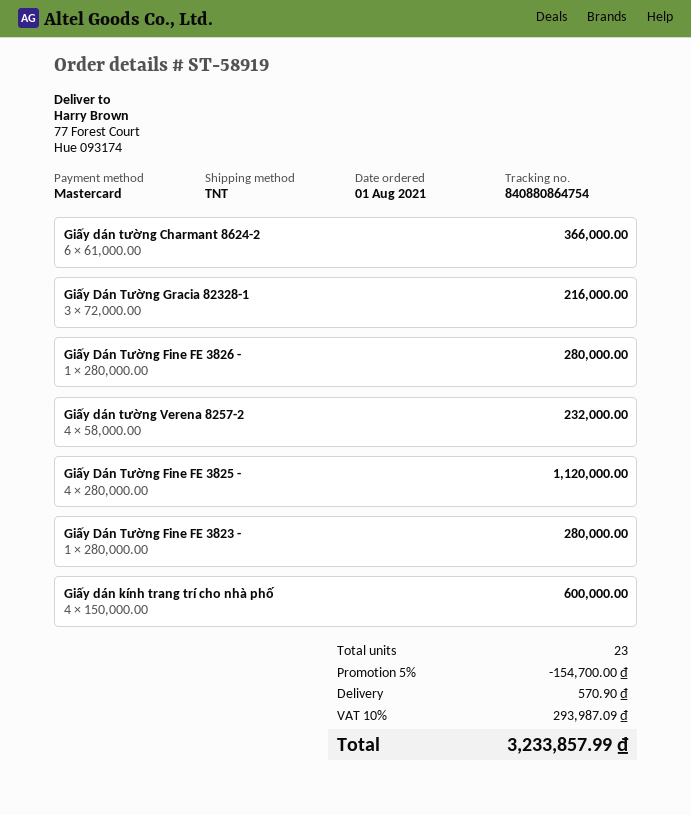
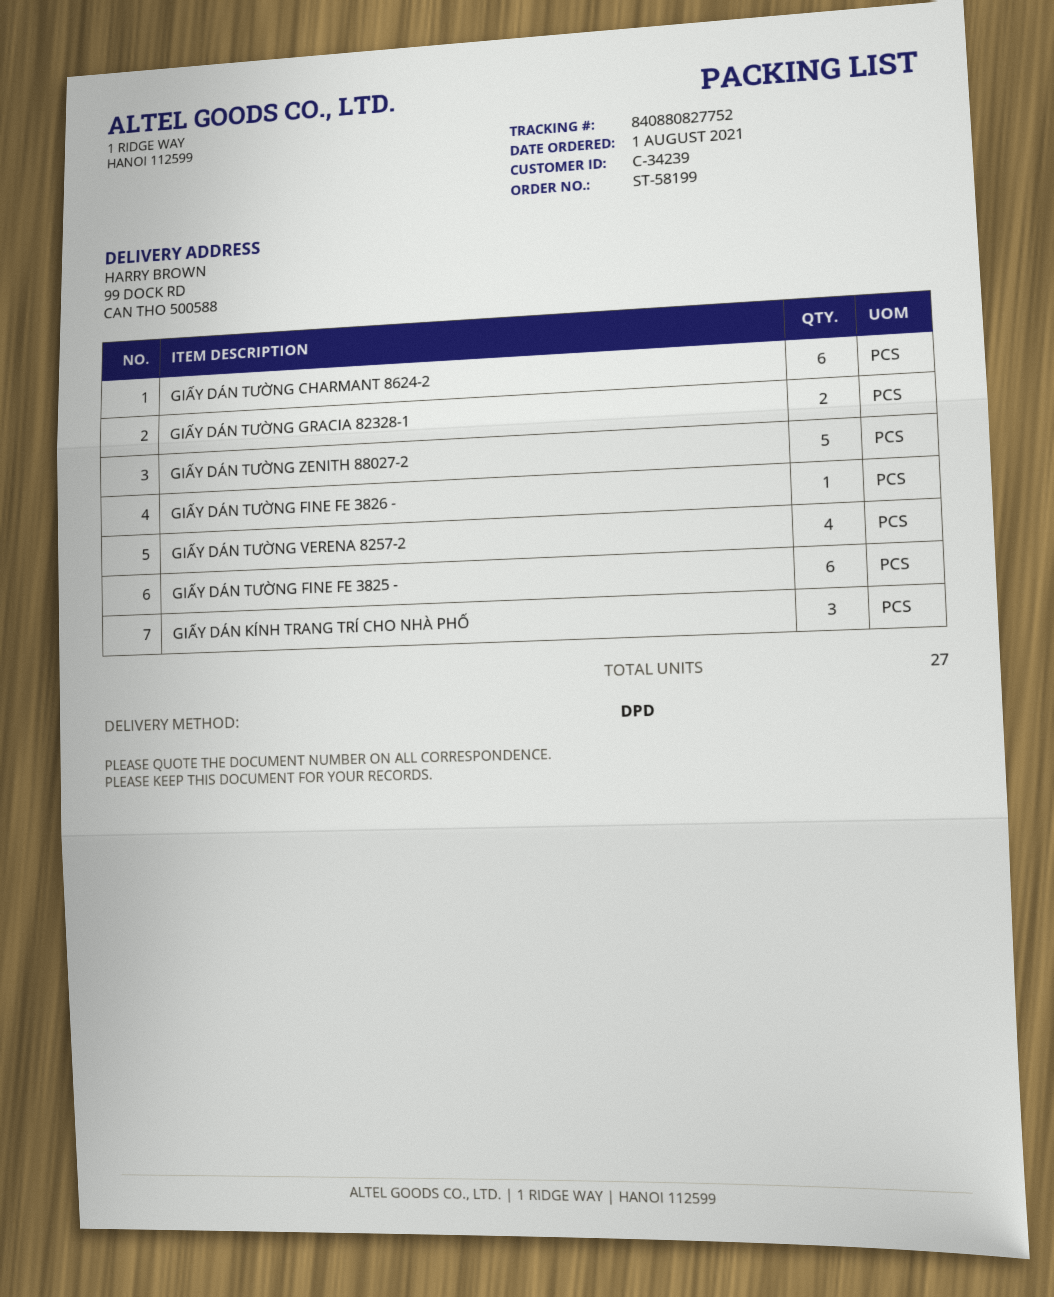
order number: ST-58919 -> ST-58199
shipping method: TNT -> DPD
tracking number: 840880864754 -> 840880827752
ship to: 77 Forest Court, Hue 093174 -> 99 DOCK RD, CAN THO 500588
Giấy Dán Tường Gracia 82328-1: 3 -> 2
Giấy Dán Tường Fine FE 3825 -: 4 -> 6
Giấy Dán Tường Fine FE 3823 -: 1 -> none
Giấy dán kính trang trí cho nhà phố: 4 -> 3
GIẤY DÁN TƯỜNG ZENITH 88027-2: none -> 5
total quantity: 23 -> 27

